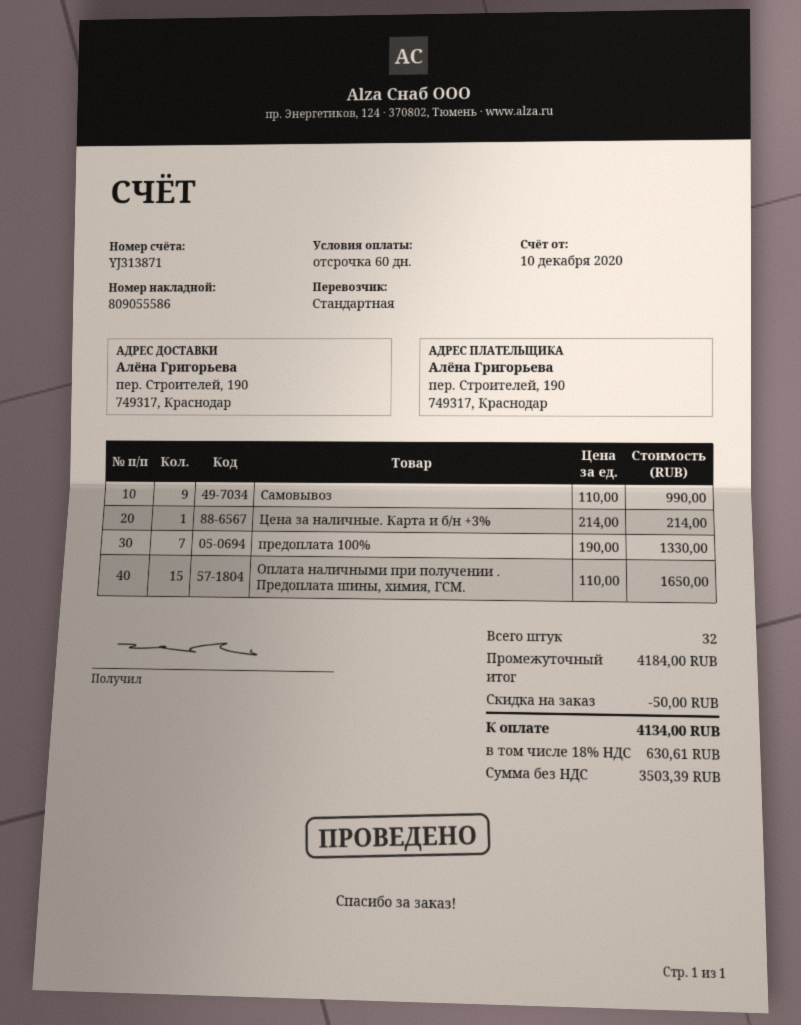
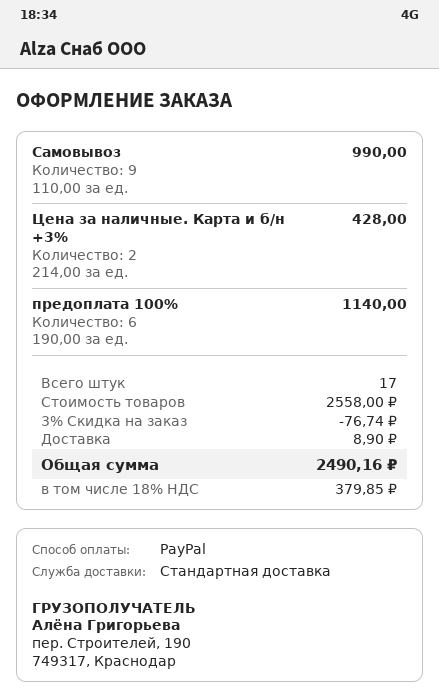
Цена за наличные. Карта и б/н +3%: 1 x 214.00 = 214.00 -> 2 x 214.00 = 428.00
предоплата 100%: 7 x 190.00 = 1330.00 -> 6 x 190.00 = 1140.00
Оплата наличными при получении . Предоплата шины, химия, ГСМ.: 15 x 110.00 = 1650.00 -> none
total quantity: 32 -> 17
subtotal: 4184.00 -> 2558.00
discount: 50.00 -> 76.74
shipping: none -> 8.90
tax: 18% = 630.61 -> 18% = 379.85
total: 4134.00 -> 2490.16

